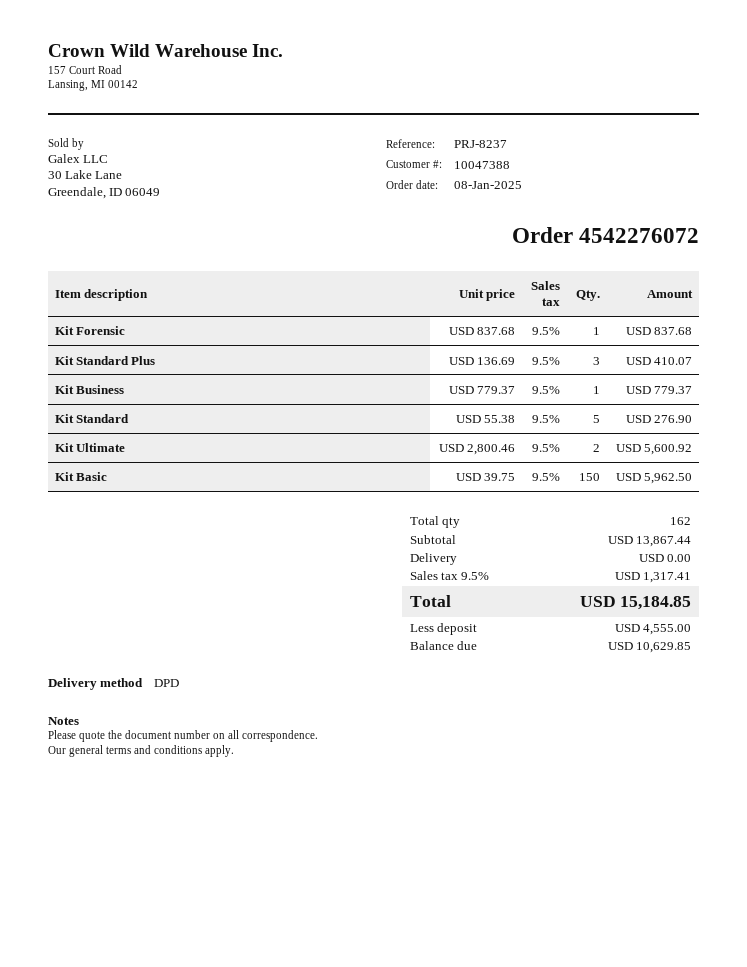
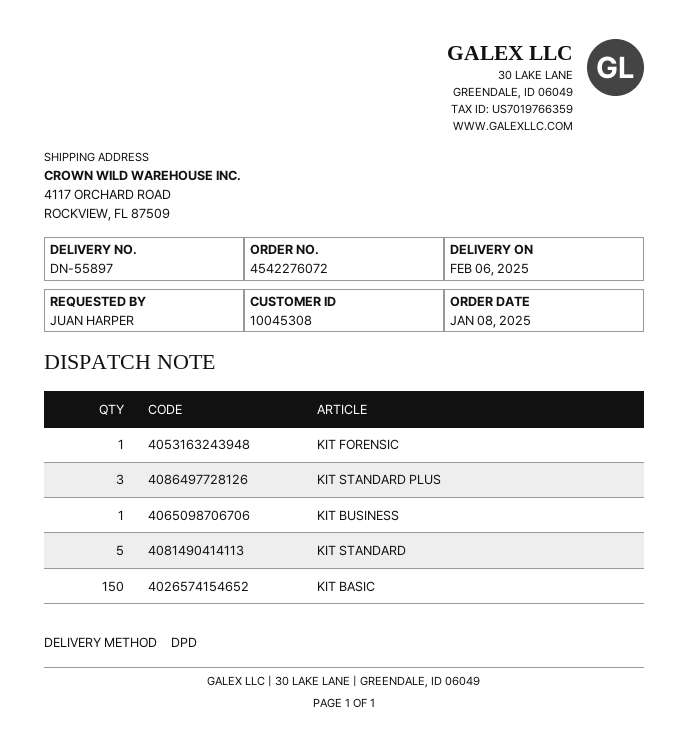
customer number: 10047388 -> 10045308
Kit Ultimate: 2 -> none

